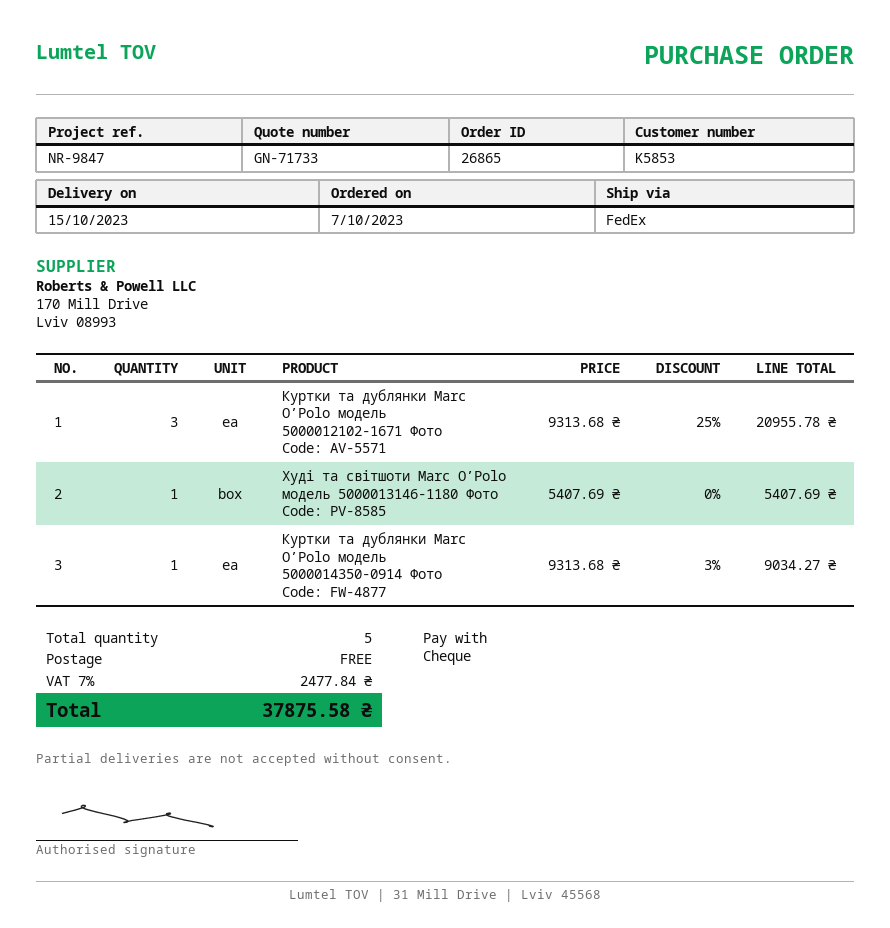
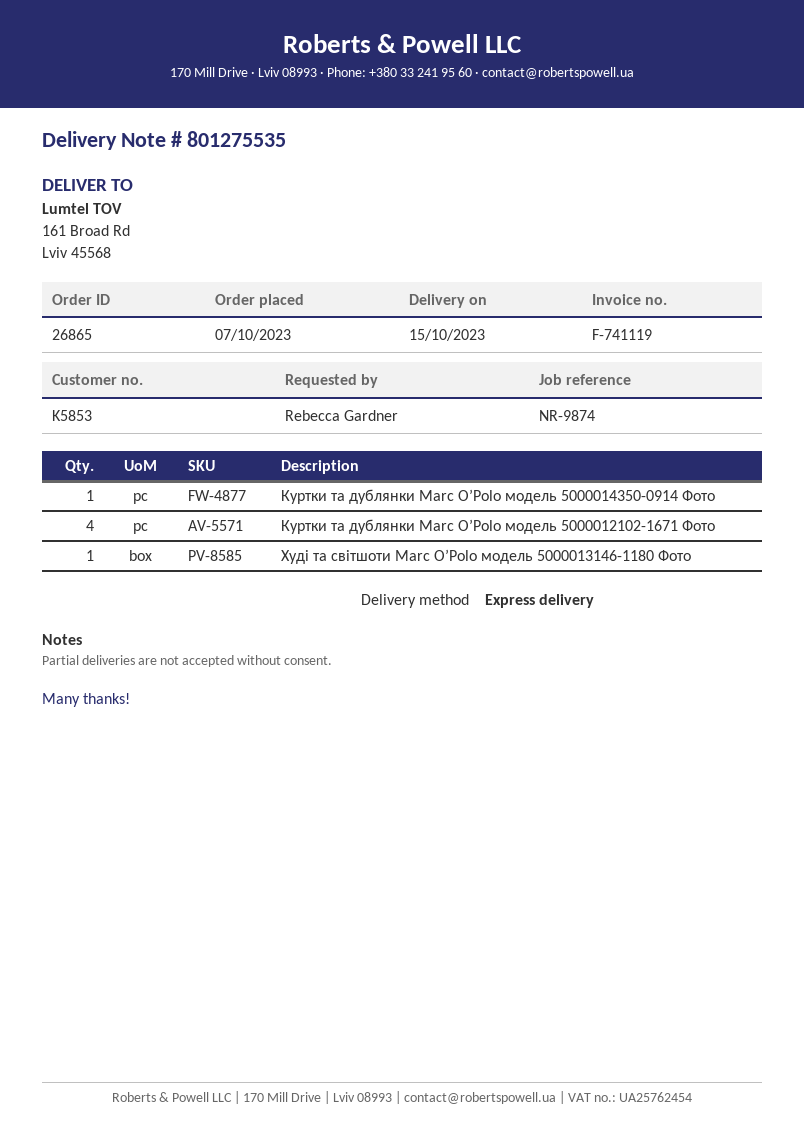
reference: NR-9847 -> NR-9874
shipping method: FedEx -> express
Куртки та дублянки Marc O’Polo модель 5000012102-1671 Фото: 3 -> 4

